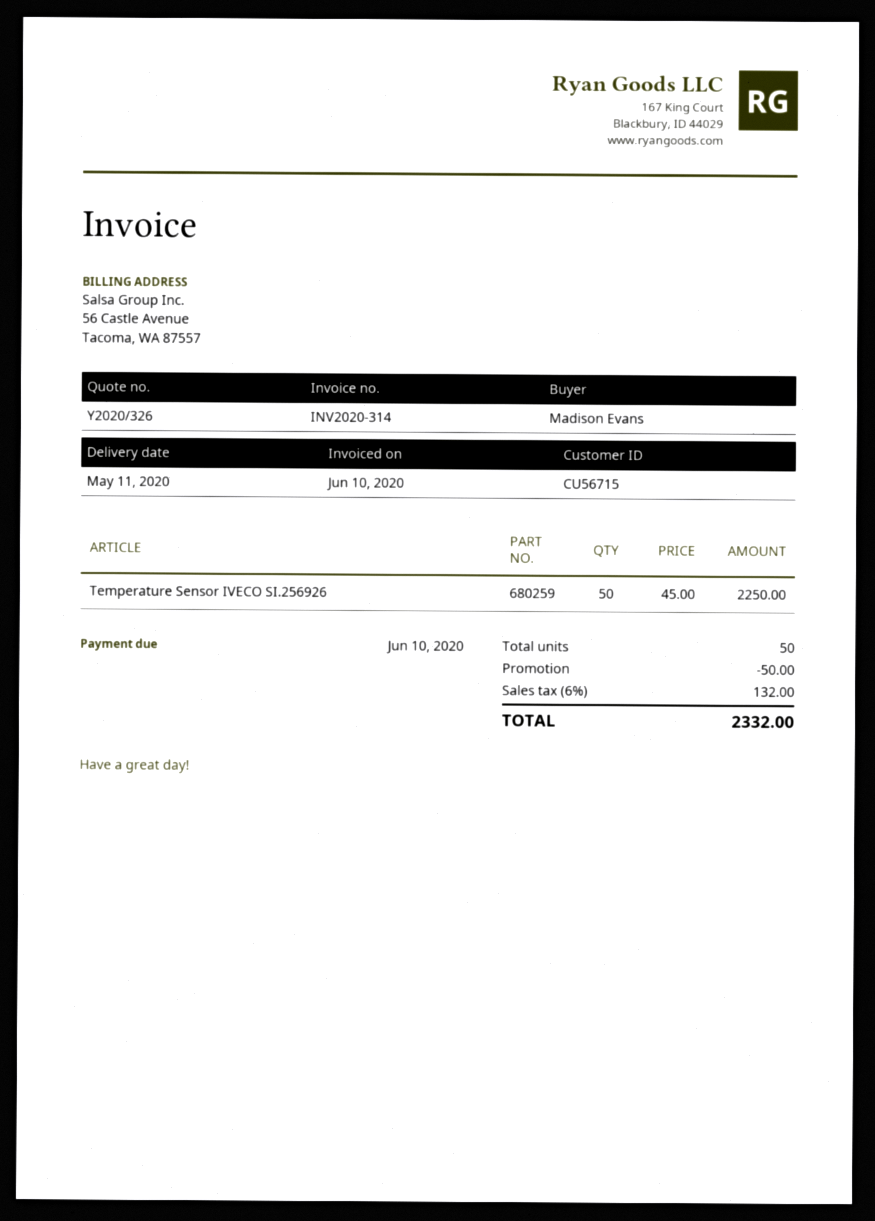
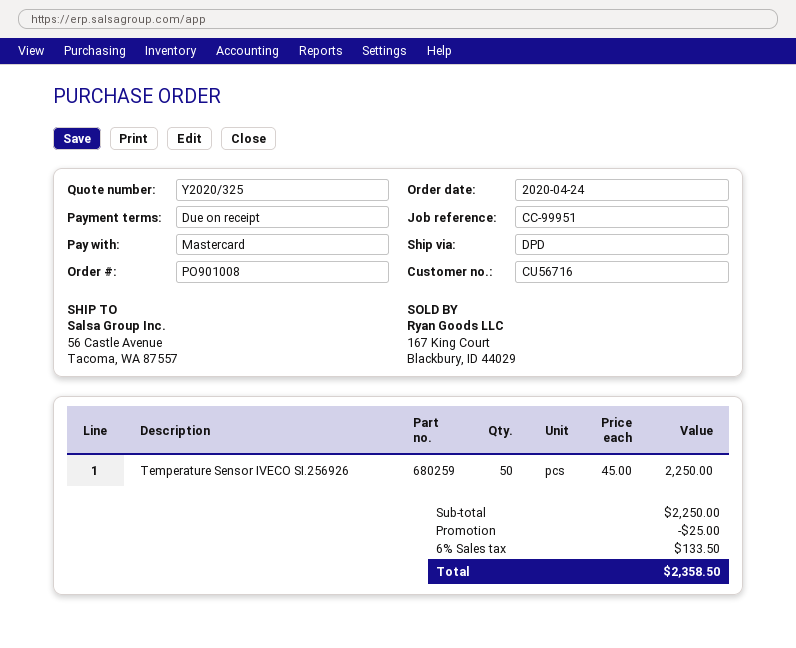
quote number: Y2020/326 -> Y2020/325
customer number: CU56715 -> CU56716
discount: 50.00 -> 25.00
tax: 6% = 132.00 -> 6% = 133.50
total: 2332.00 -> 2358.50

